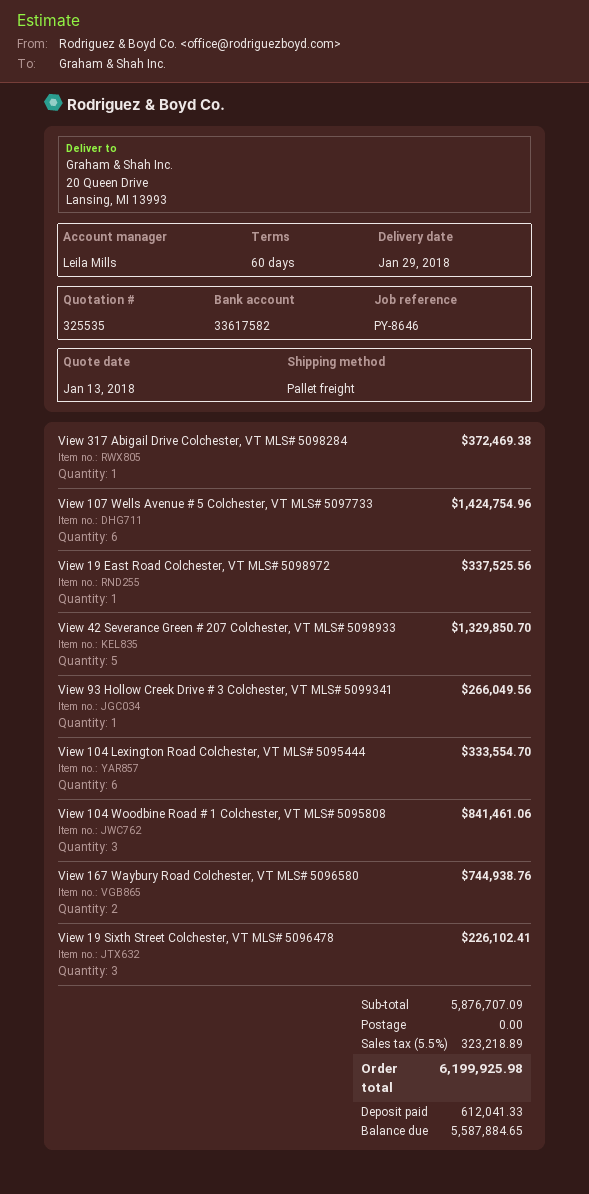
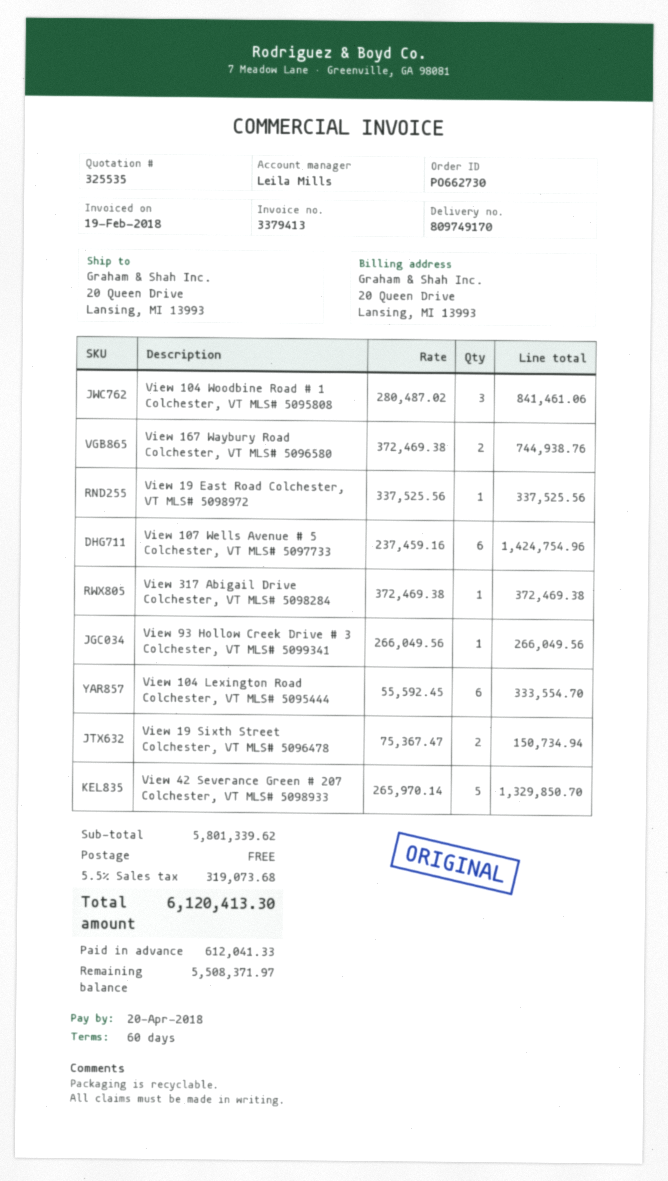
View 19 Sixth Street Colchester, VT MLS# 5096478: 3 for 226102.41 -> 2 for 150734.94
subtotal: 5876707.09 -> 5801339.62
tax: 5.5% = 323218.89 -> 5.5% = 319073.68
total: 6199925.98 -> 6120413.30
balance: 5587884.65 -> 5508371.97

